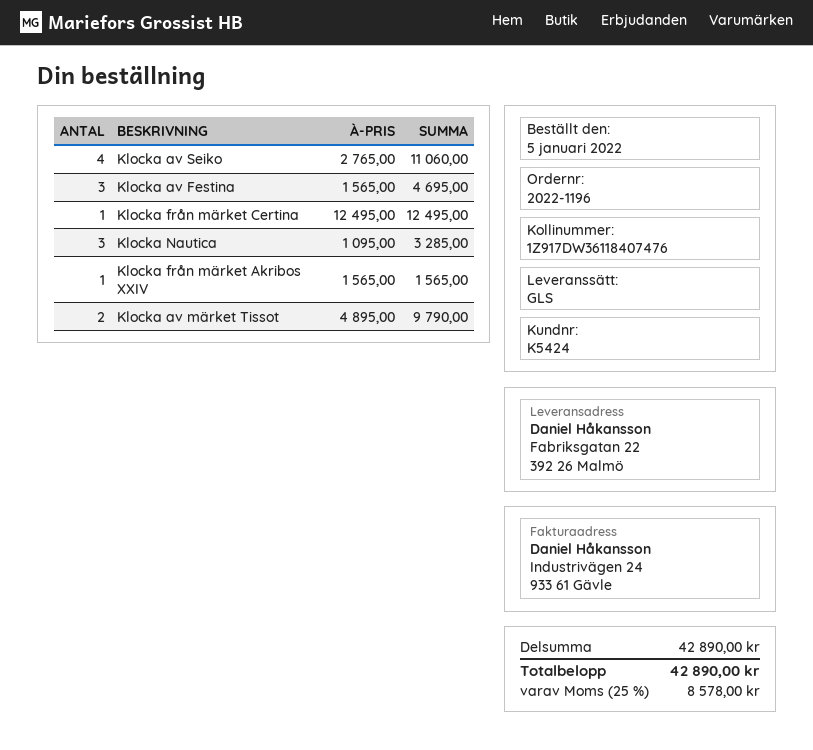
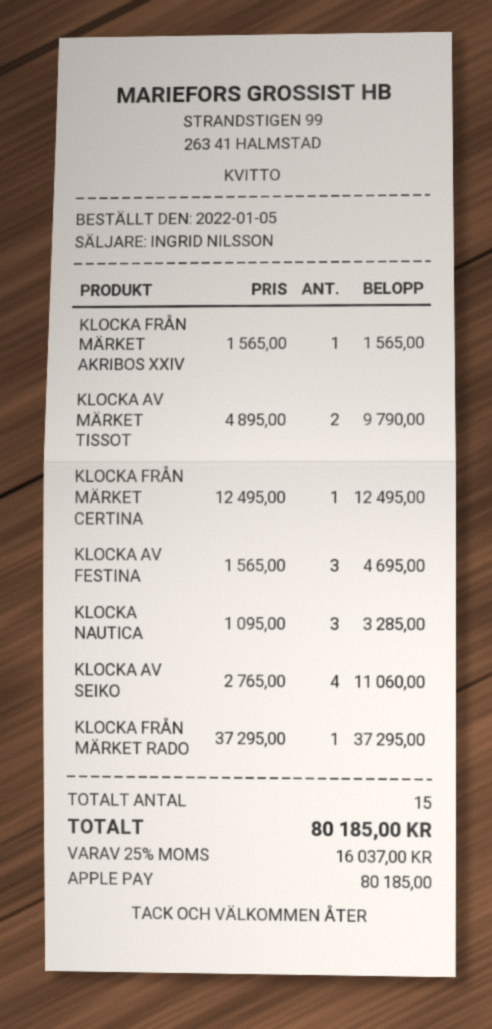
KLOCKA FRÅN MÄRKET RADO: none -> 1 x 37295.00 = 37295.00
tax: 25% = 8578.00 -> 25% = 16037.00
total: 42890.00 -> 80185.00

